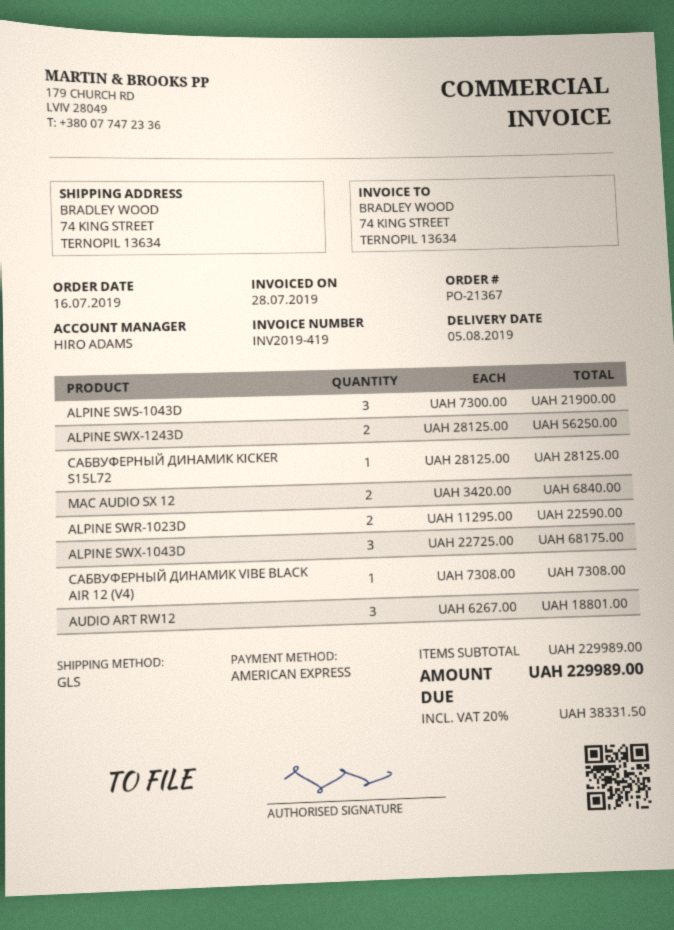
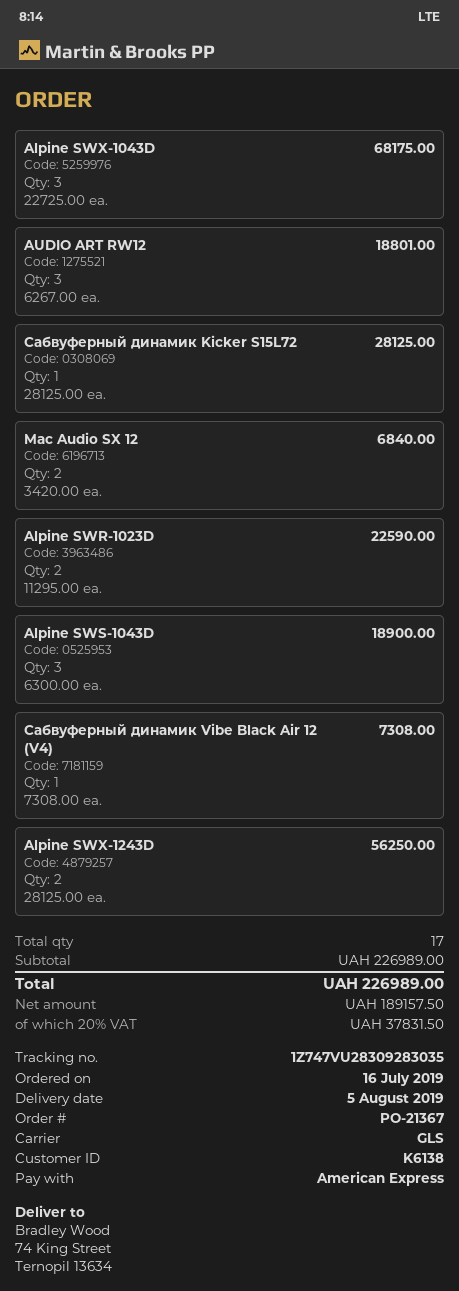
ALPINE SWS-1043D: 3 x 7300.00 = 21900.00 -> 3 x 6300.00 = 18900.00
subtotal: 229989.00 -> 226989.00
tax: 20% = 38331.50 -> 20% = 37831.50
total: 229989.00 -> 226989.00

